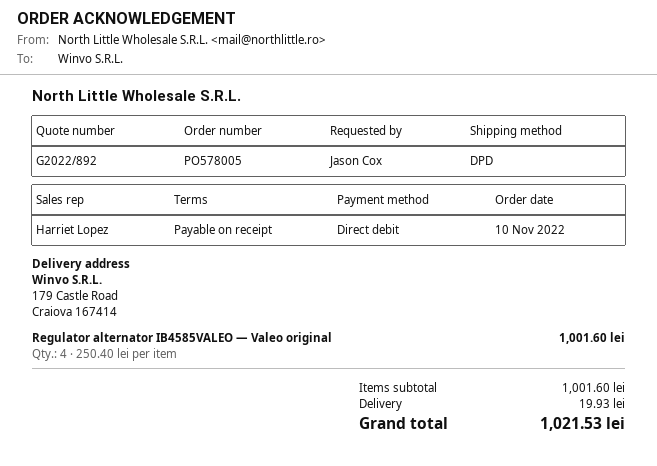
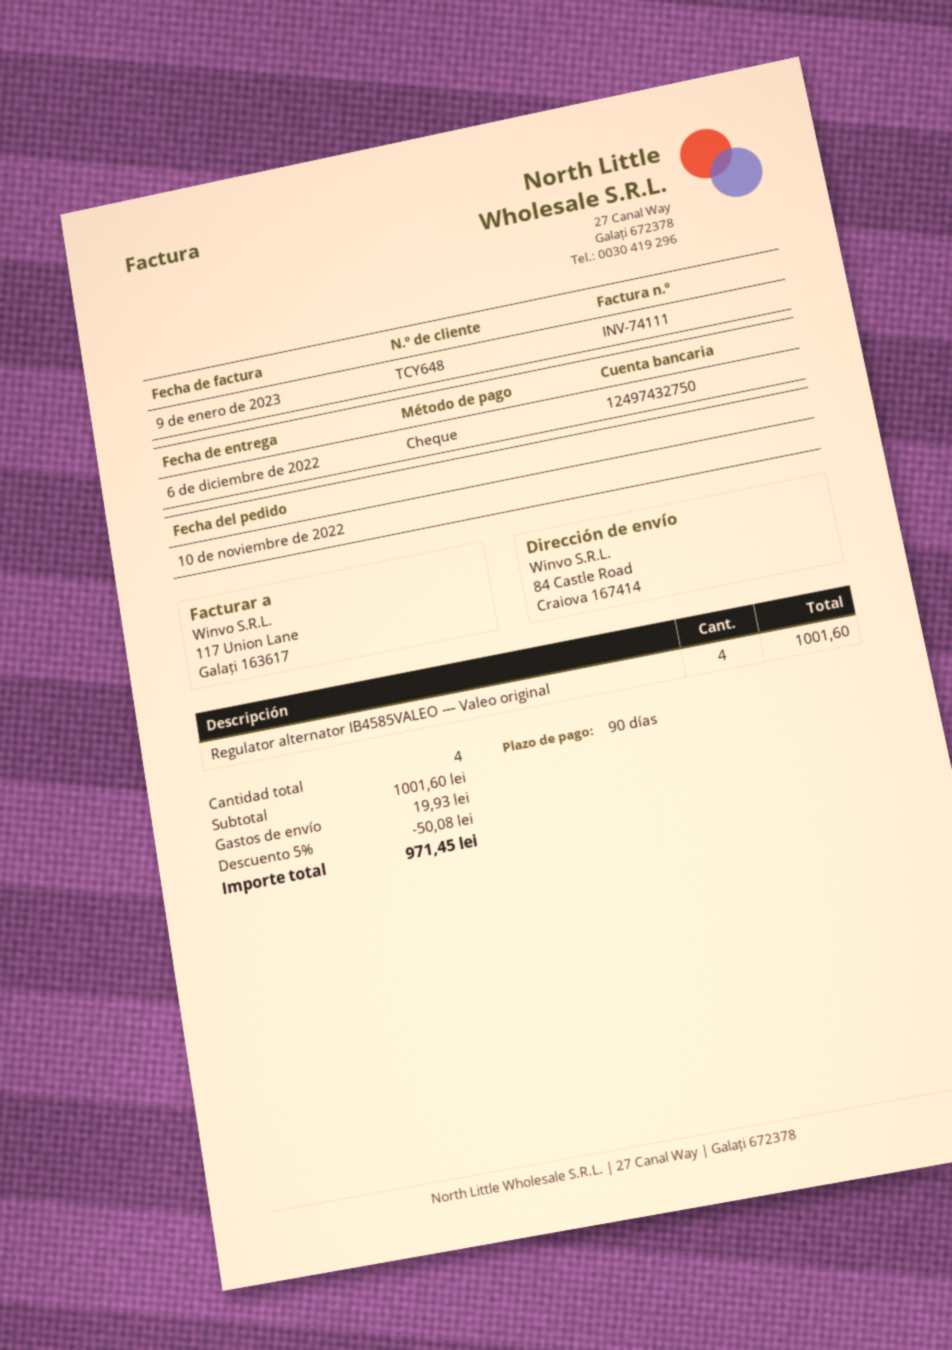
payment terms: on receipt -> 90 days
payment method: direct debit -> cheque
ship to: 179 Castle Road, Craiova 167414 -> 84 Castle Road, Craiova 167414
discount: none -> 5% = 50.08
total: 1021.53 -> 971.45

